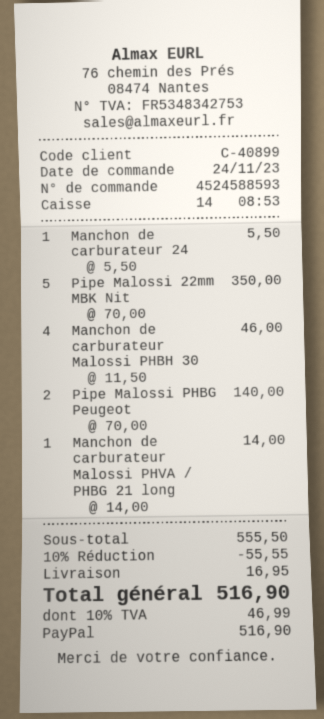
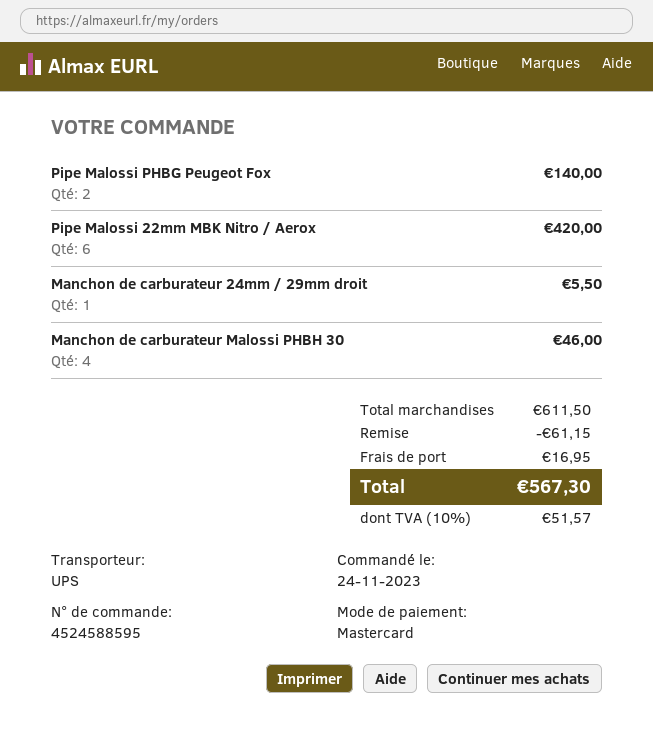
order number: 4524588593 -> 4524588595
payment method: PayPal -> Mastercard
Pipe Malossi 22mm MBK Nit: 5 for 350.00 -> 6 for 420.00
Manchon de carburateur Malossi PHVA / PHBG 21 long: 1 for 14.00 -> none
subtotal: 555.50 -> 611.50
discount: 55.55 -> 61.15
tax: 10% = 46.99 -> 10% = 51.57
total: 516.90 -> 567.30

